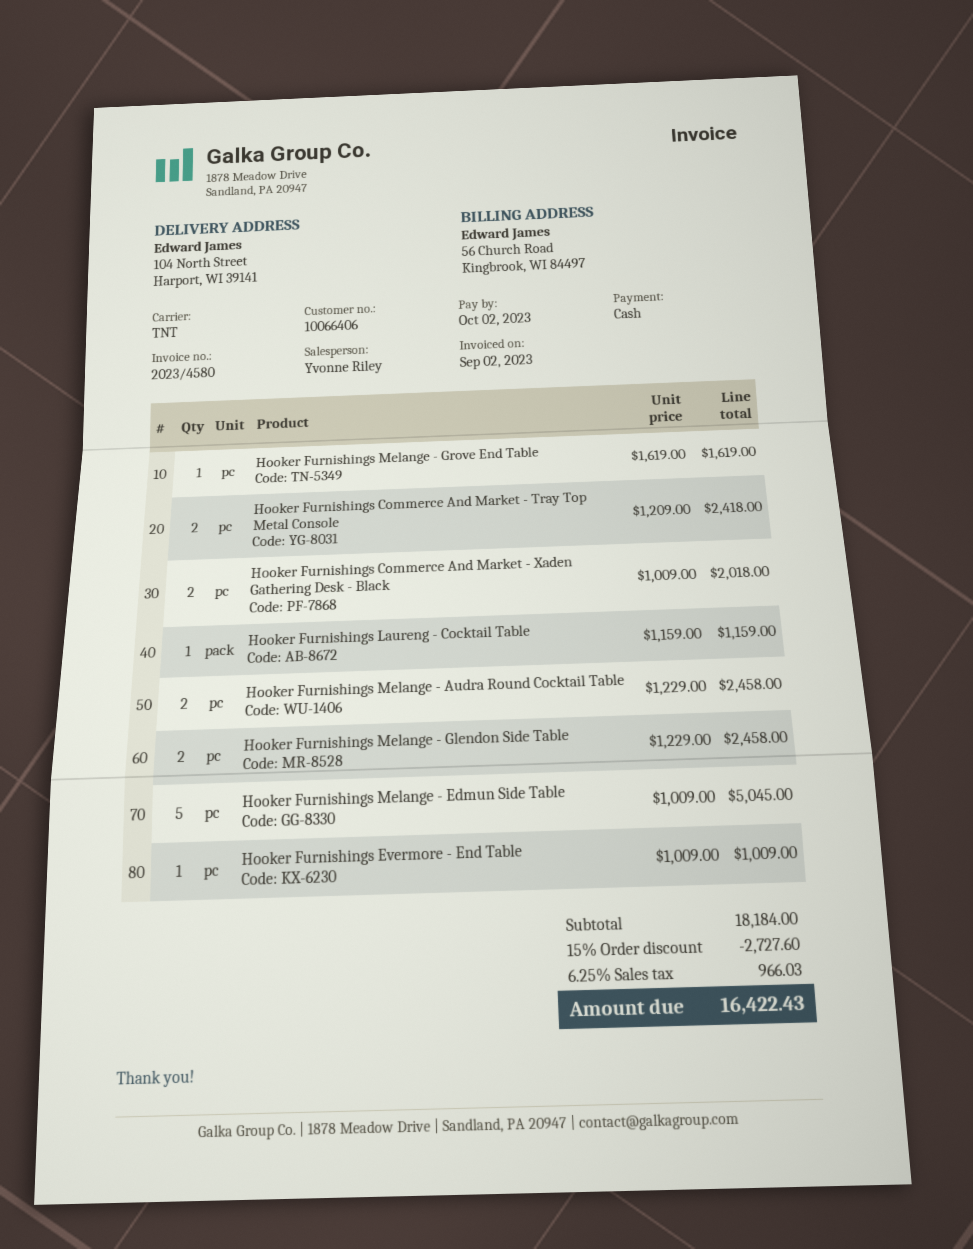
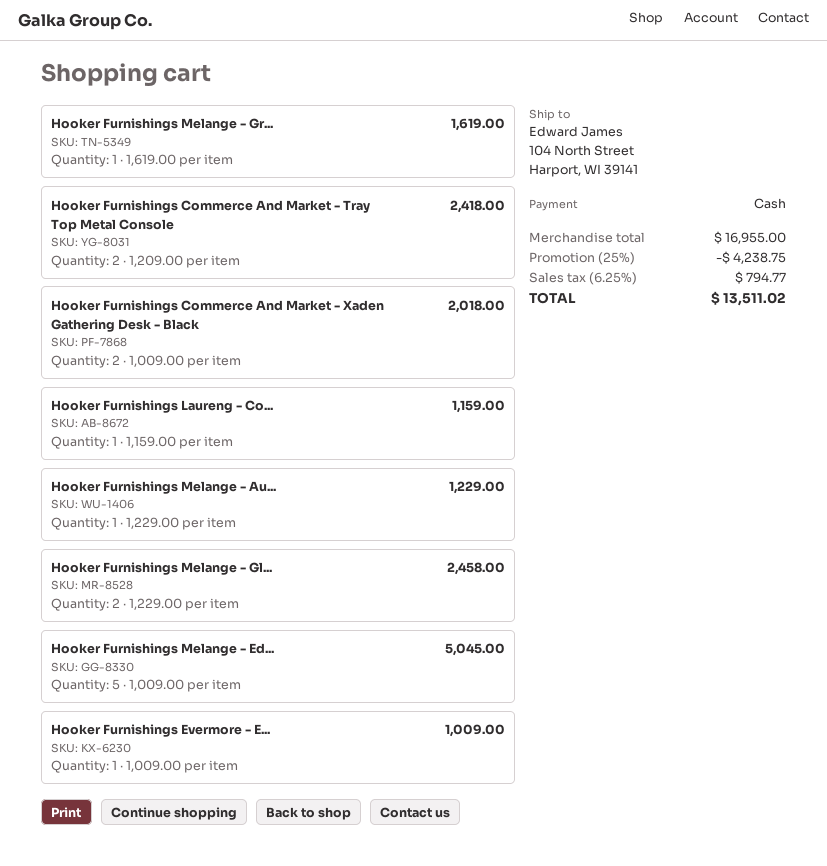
Hooker Furnishings Melange - Audra Round Cocktail Table: 2 x 1229.00 = 2458.00 -> 1 x 1229.00 = 1229.00
subtotal: 18184.00 -> 16955.00
discount: 15% = 2727.60 -> 25% = 4238.75
tax: 6.25% = 966.03 -> 6.25% = 794.77
total: 16422.43 -> 13511.02

